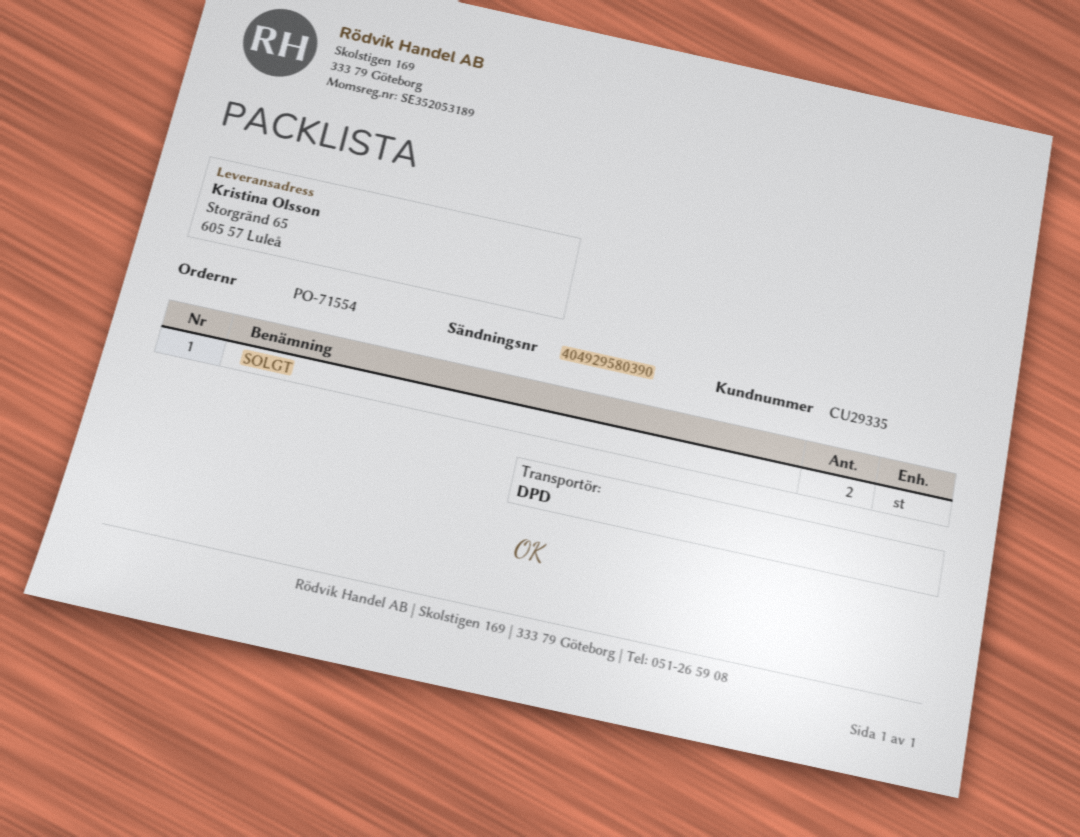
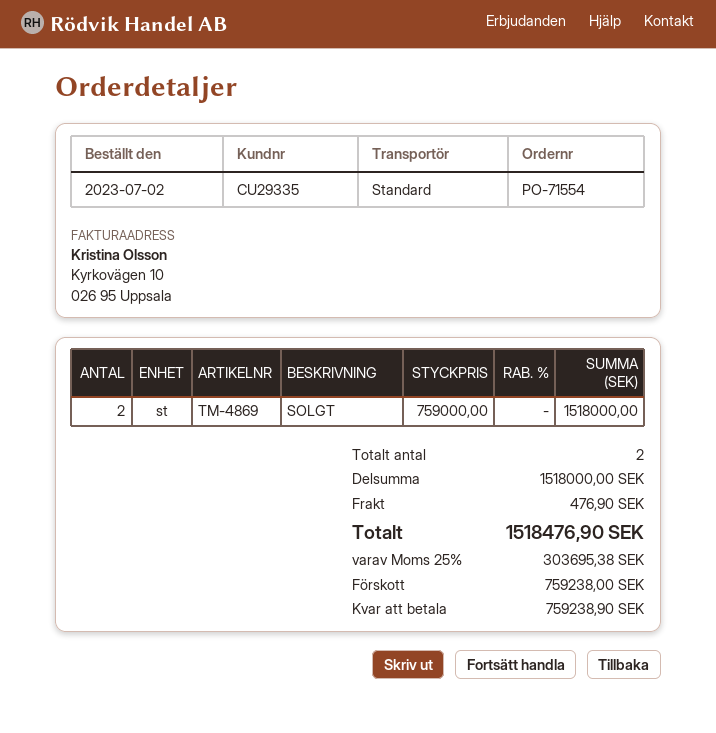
shipping method: DPD -> standard

